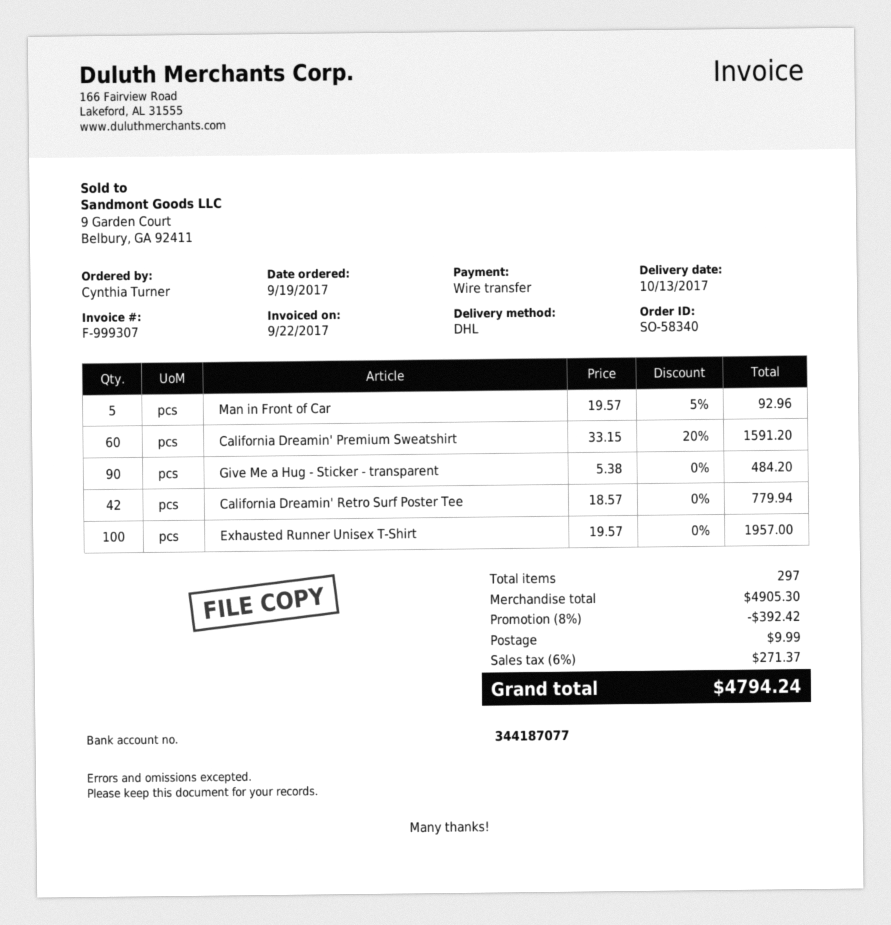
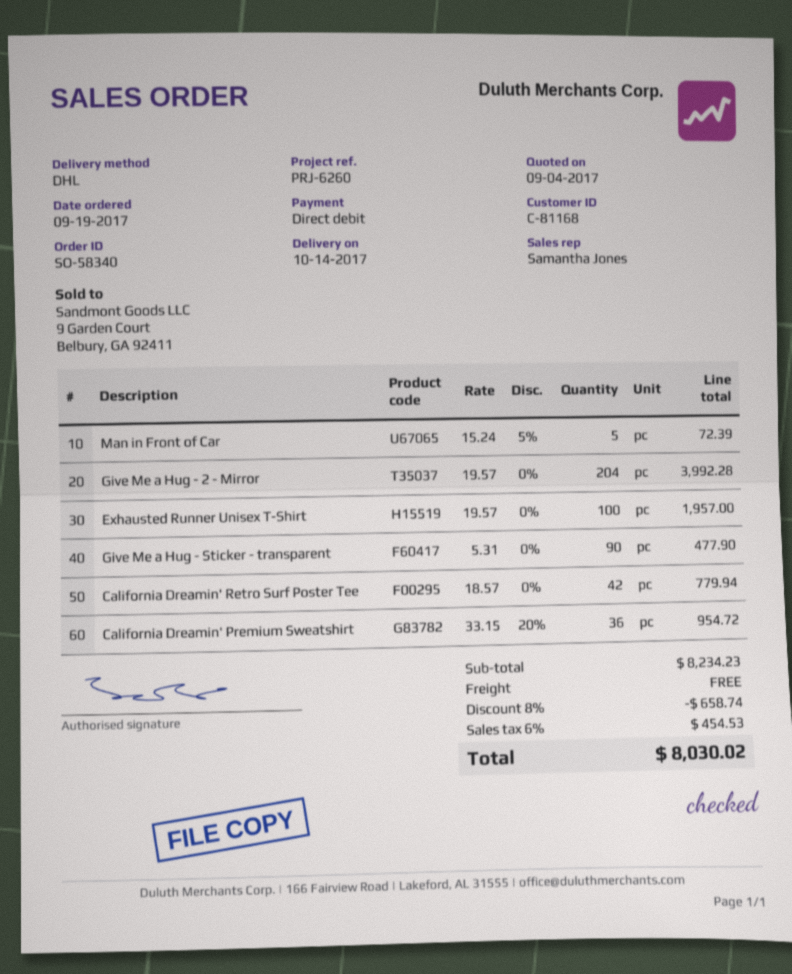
delivery date: 2017-10-13 -> 2017-10-14
payment method: bank transfer -> direct debit
Man in Front of Car: 5 x 19.57 - 5% = 92.96 -> 5 x 15.24 - 5% = 72.39
California Dreamin' Premium Sweatshirt: 60 x 33.15 - 20% = 1591.20 -> 36 x 33.15 - 20% = 954.72
Give Me a Hug - Sticker - transparent: 90 x 5.38 = 484.20 -> 90 x 5.31 = 477.90
Give Me a Hug - 2 - Mirror: none -> 204 x 19.57 = 3992.28
subtotal: 4905.30 -> 8234.23
discount: 8% = 392.42 -> 8% = 658.74
shipping: 9.99 -> 0.00
tax: 6% = 271.37 -> 6% = 454.53
total: 4794.24 -> 8030.02

